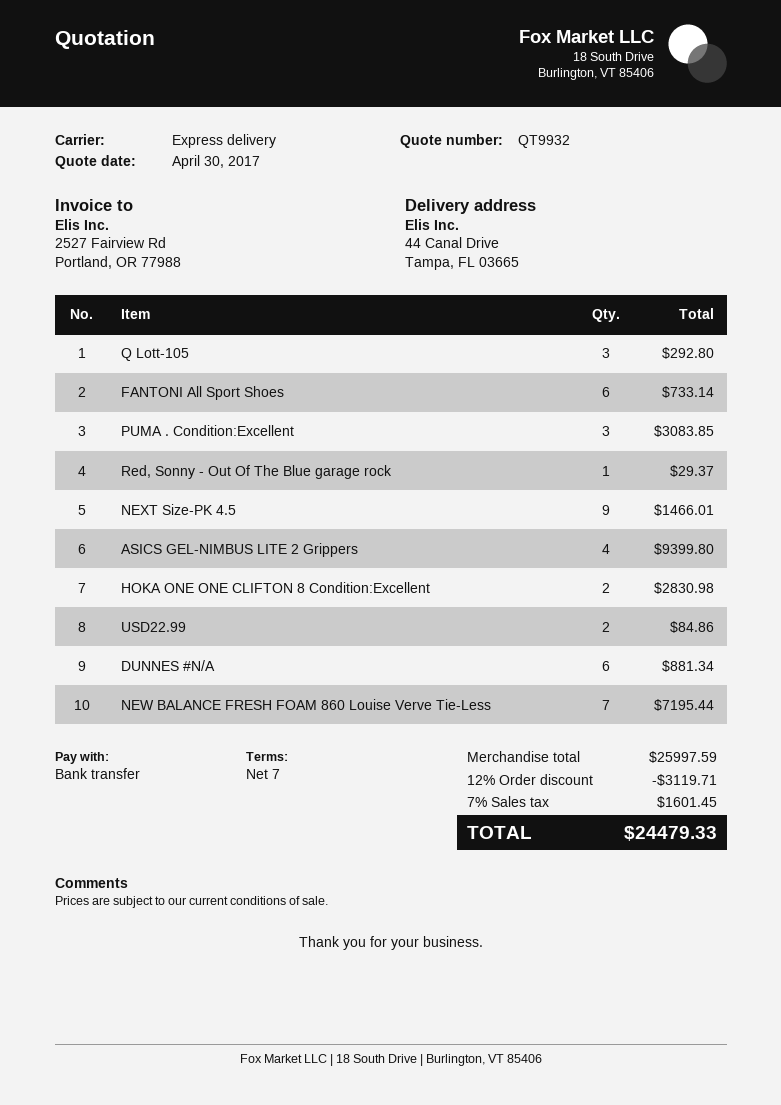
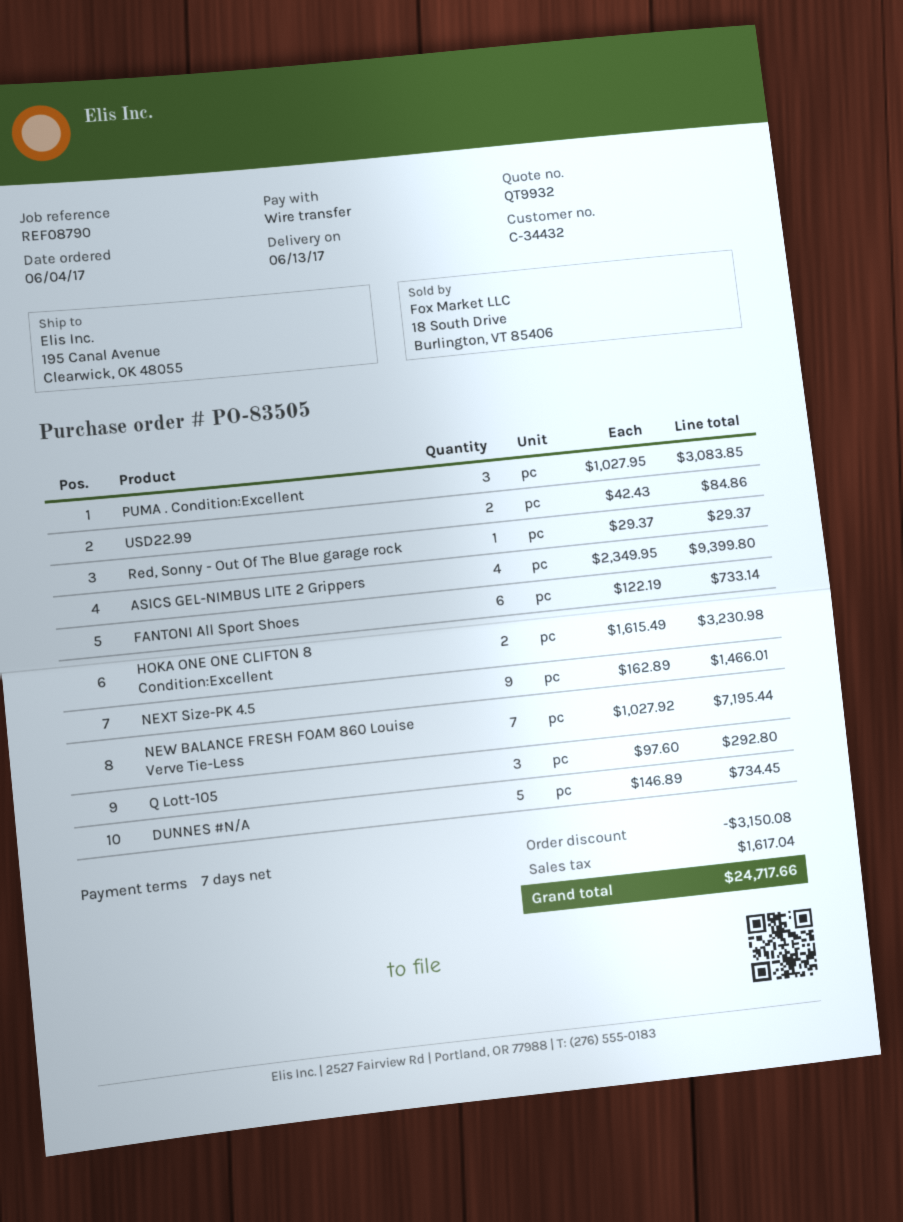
ship to: 44 Canal Drive, Tampa, FL 03665 -> 195 Canal Avenue, Clearwick, OK 48055
HOKA ONE ONE CLIFTON 8 Condition:Excellent: 2 for 2830.98 -> 2 for 3230.98
DUNNES #N/A: 6 for 881.34 -> 5 for 734.45
discount: 3119.71 -> 3150.08
tax: 1601.45 -> 1617.04
total: 24479.33 -> 24717.66

